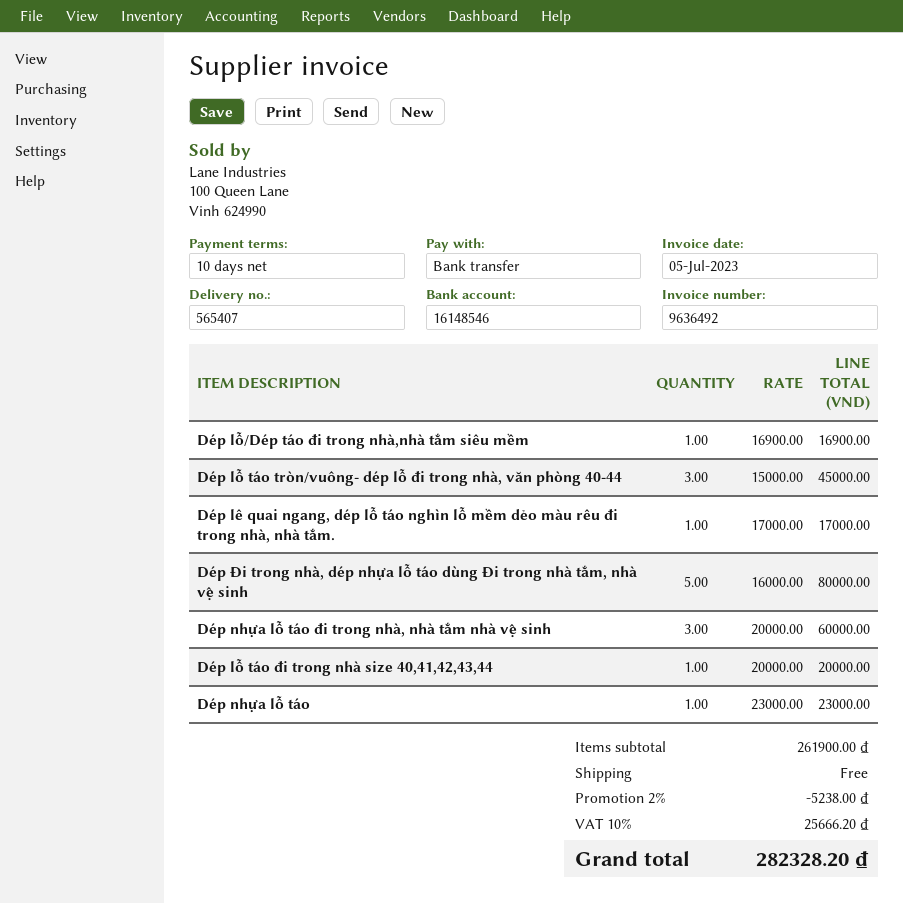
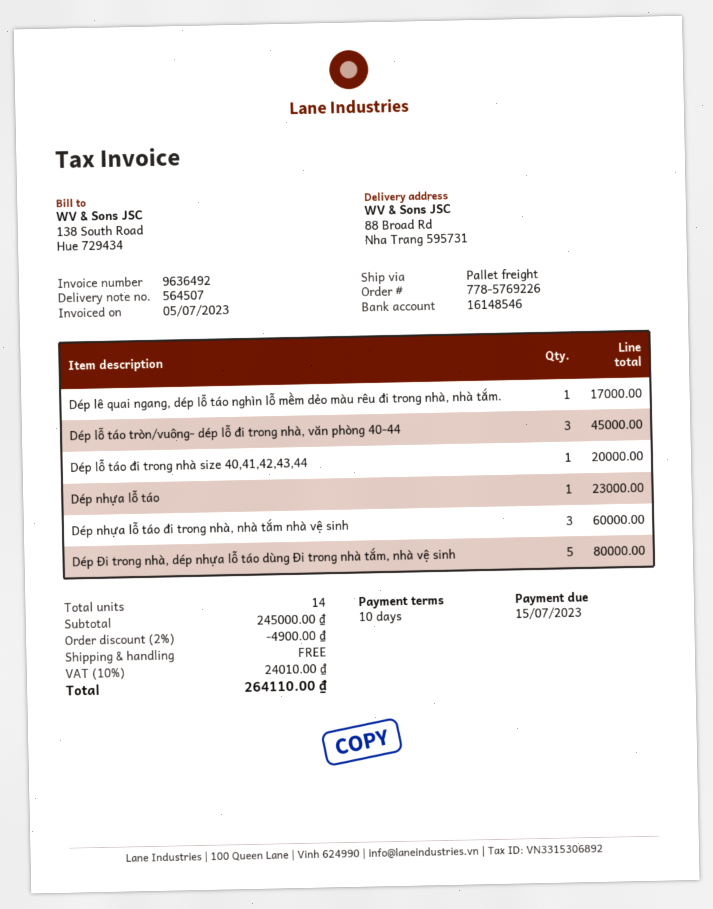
delivery note number: 565407 -> 564507
Dép lỗ/Dép táo đi trong nhà,nhà tắm siêu mềm: 1 for 16900.00 -> none
subtotal: 261900.00 -> 245000.00
discount: 2% = 5238.00 -> 2% = 4900.00
tax: 10% = 25666.20 -> 10% = 24010.00
total: 282328.20 -> 264110.00

